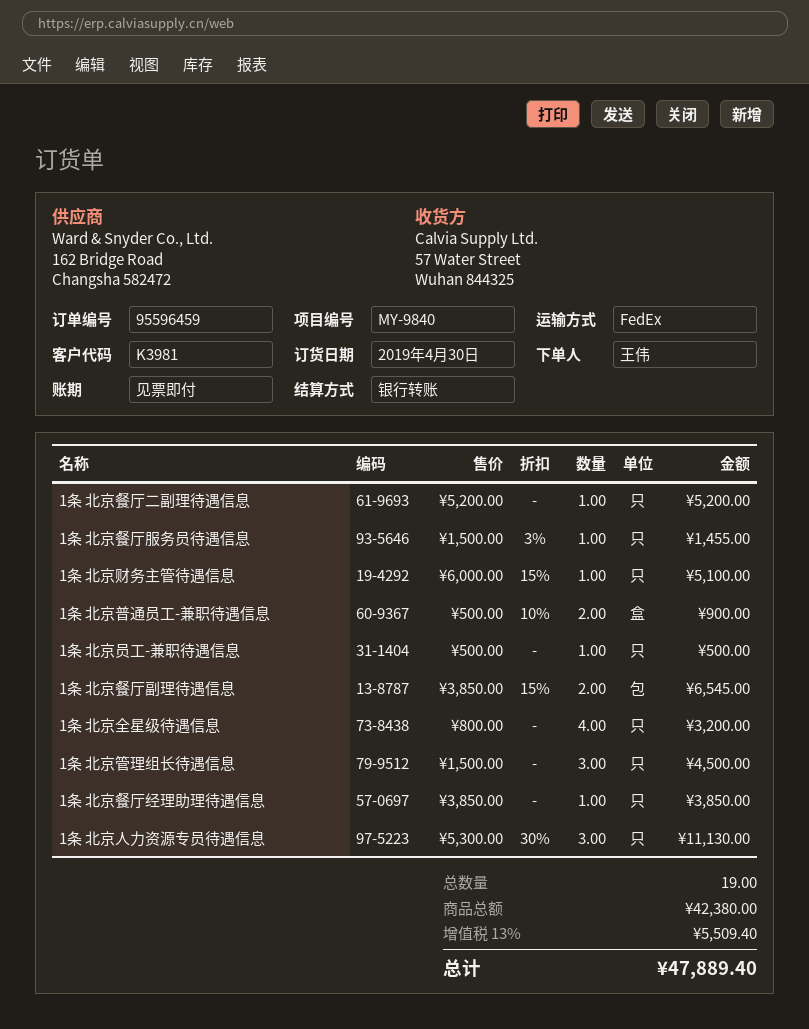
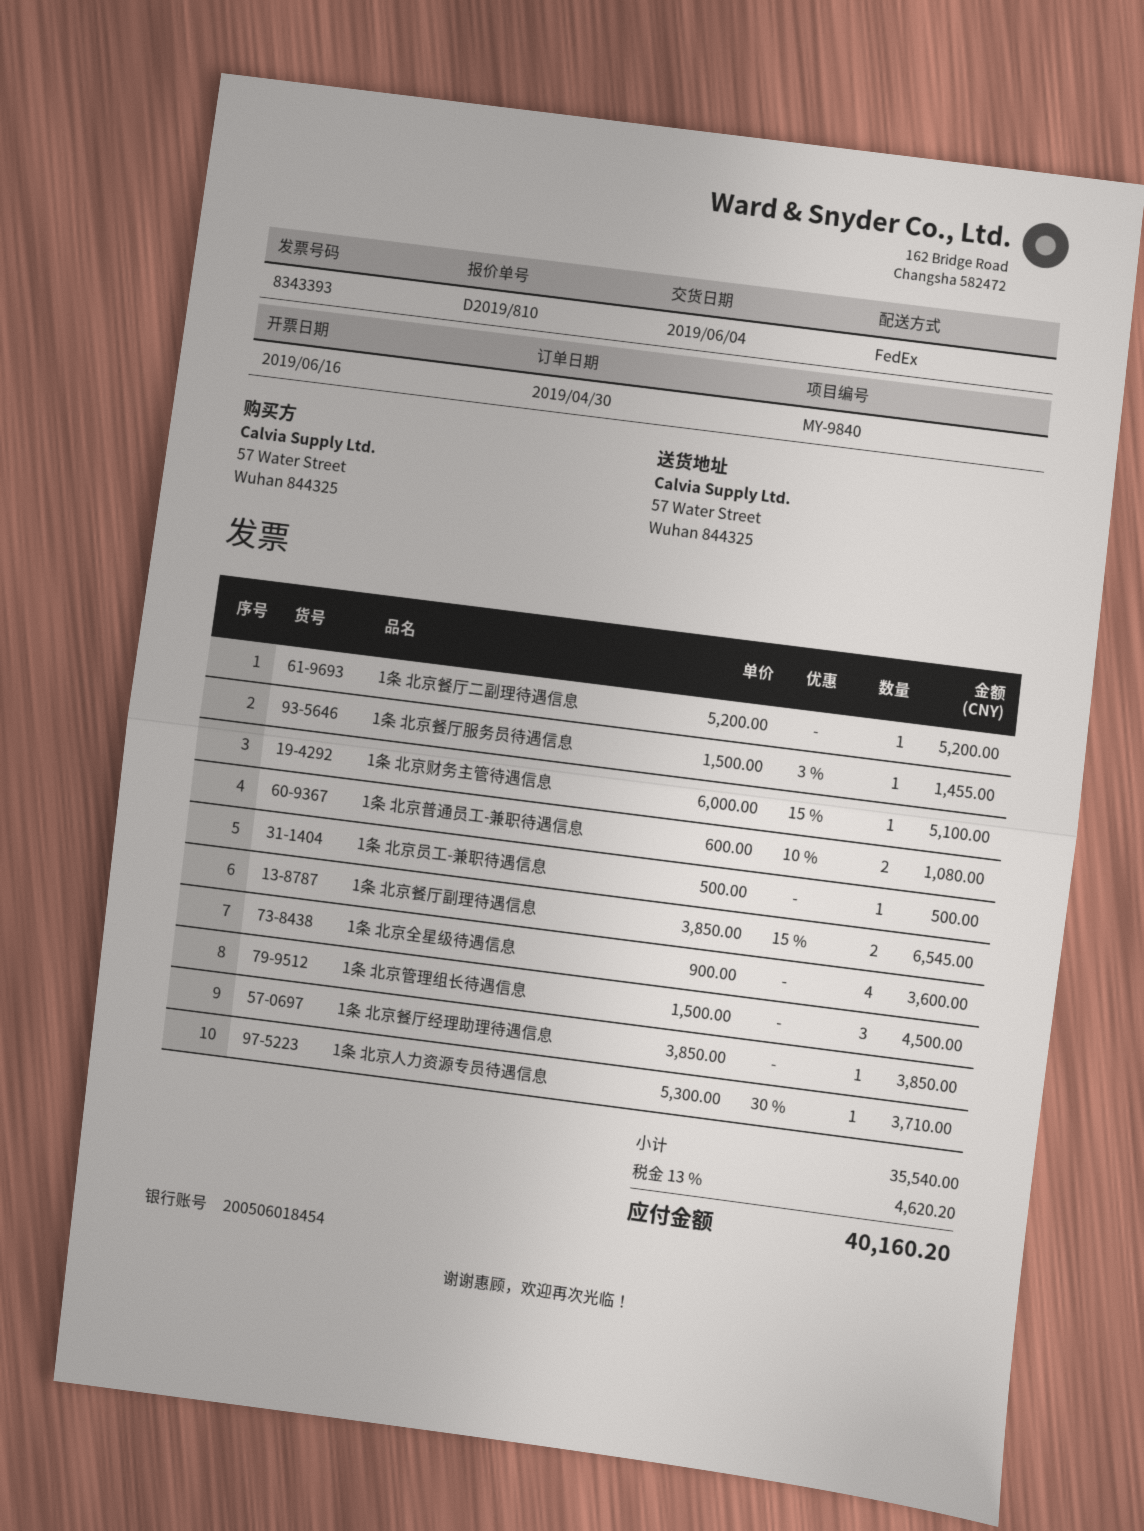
1条 北京普通员工-兼职待遇信息: 2 x 500.00 - 10% = 900.00 -> 2 x 600.00 - 10% = 1080.00
1条 北京全星级待遇信息: 4 x 800.00 = 3200.00 -> 4 x 900.00 = 3600.00
1条 北京人力资源专员待遇信息: 3 x 5300.00 - 30% = 11130.00 -> 1 x 5300.00 - 30% = 3710.00
subtotal: 42380.00 -> 35540.00
tax: 13% = 5509.40 -> 13% = 4620.20
total: 47889.40 -> 40160.20

